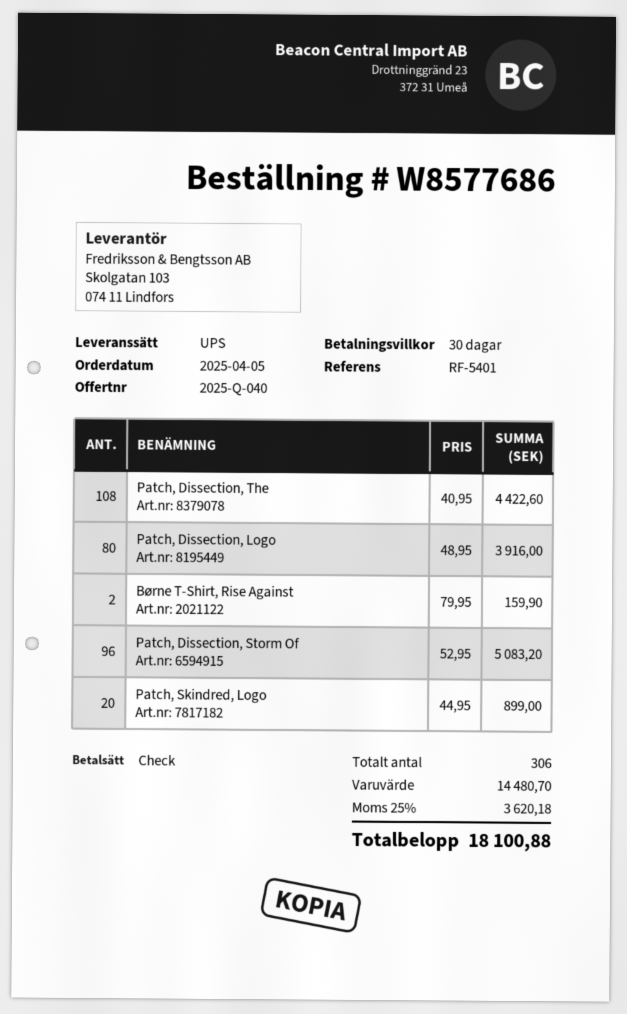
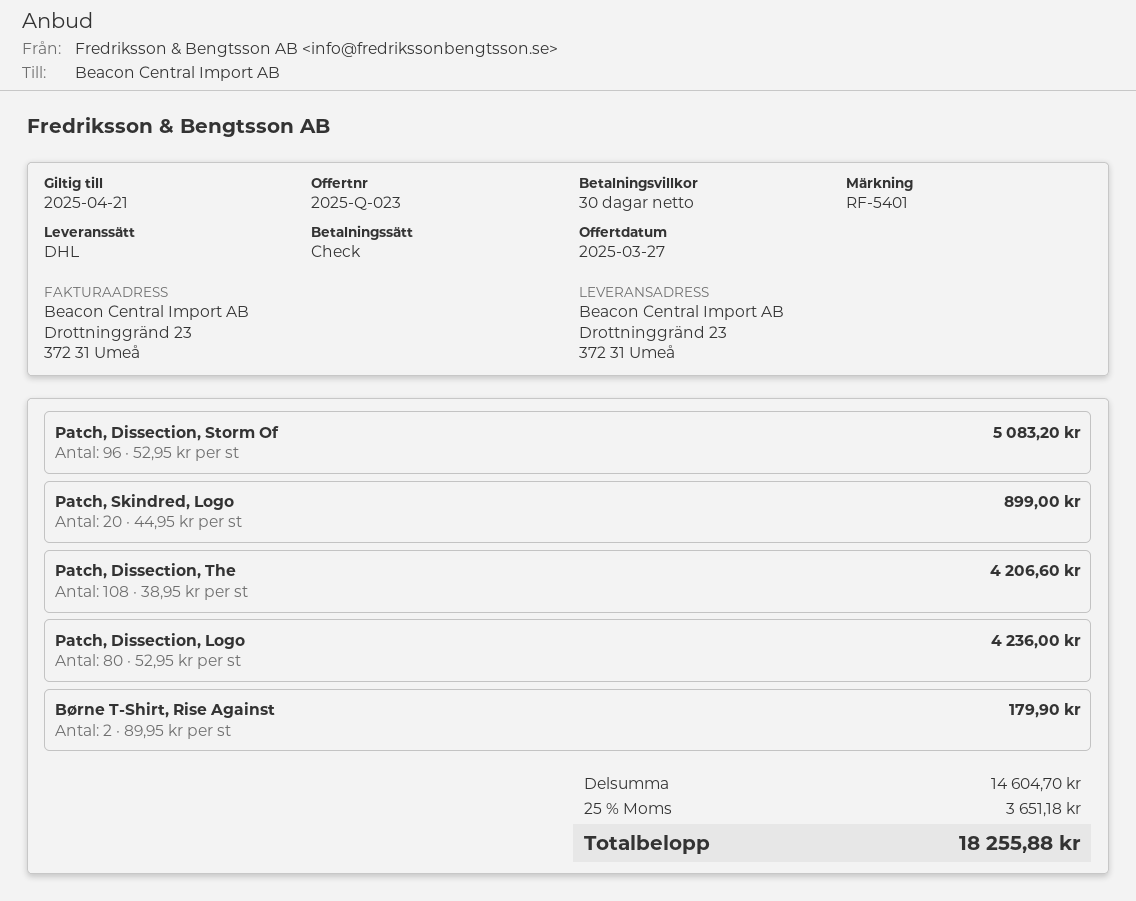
quote number: 2025-Q-040 -> 2025-Q-023
shipping method: UPS -> DHL
Patch, Dissection, The: 108 x 40.95 = 4422.60 -> 108 x 38.95 = 4206.60
Patch, Dissection, Logo: 80 x 48.95 = 3916.00 -> 80 x 52.95 = 4236.00
Børne T-Shirt, Rise Against: 2 x 79.95 = 159.90 -> 2 x 89.95 = 179.90
subtotal: 14480.70 -> 14604.70
tax: 25% = 3620.18 -> 25% = 3651.18
total: 18100.88 -> 18255.88

